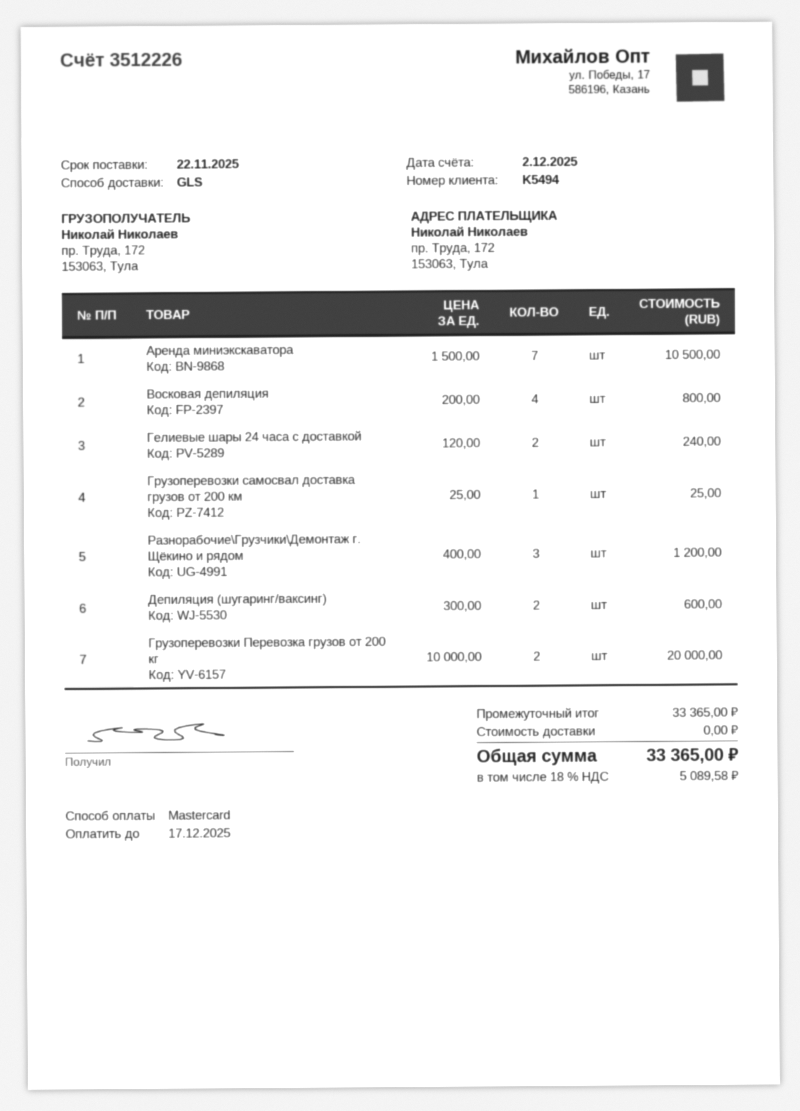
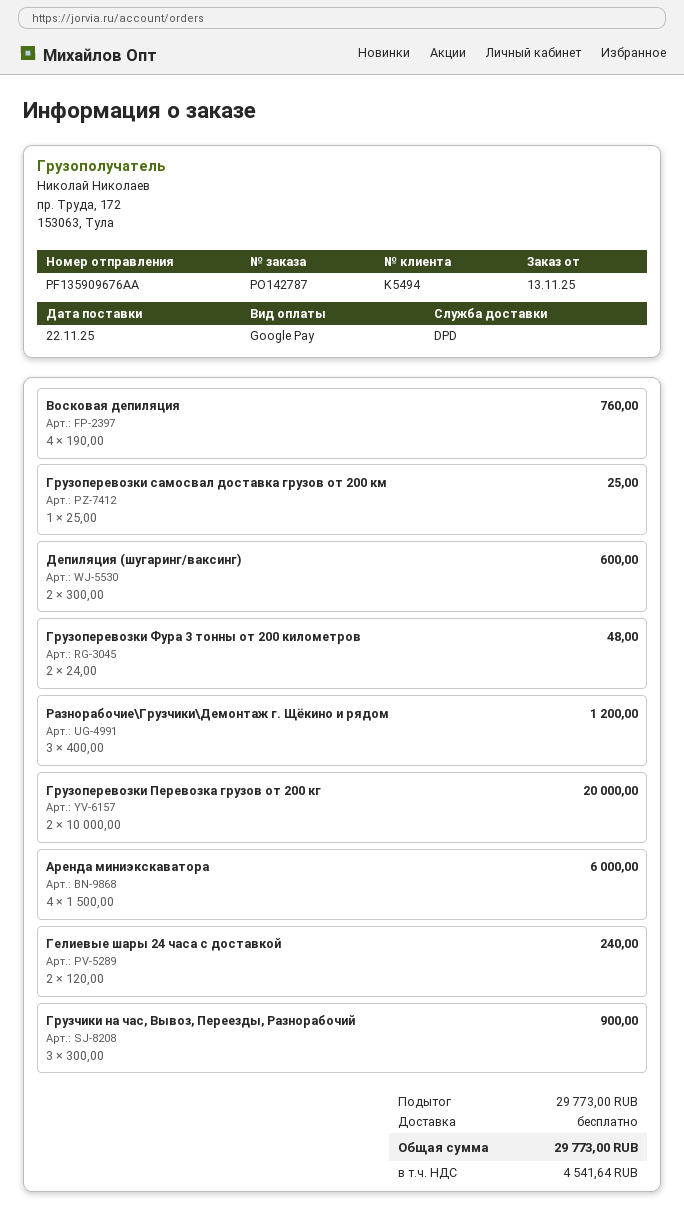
payment method: Mastercard -> Google Pay
shipping method: GLS -> DPD
Аренда миниэкскаватора: 7 x 1500.00 = 10500.00 -> 4 x 1500.00 = 6000.00
Восковая депиляция: 4 x 200.00 = 800.00 -> 4 x 190.00 = 760.00
Грузоперевозки Фура 3 тонны от 200 километров: none -> 2 x 24.00 = 48.00
Грузчики на час, Вывоз, Переезды, Разнорабочий: none -> 3 x 300.00 = 900.00
subtotal: 33365.00 -> 29773.00
tax: 5089.58 -> 4541.64
total: 33365.00 -> 29773.00

